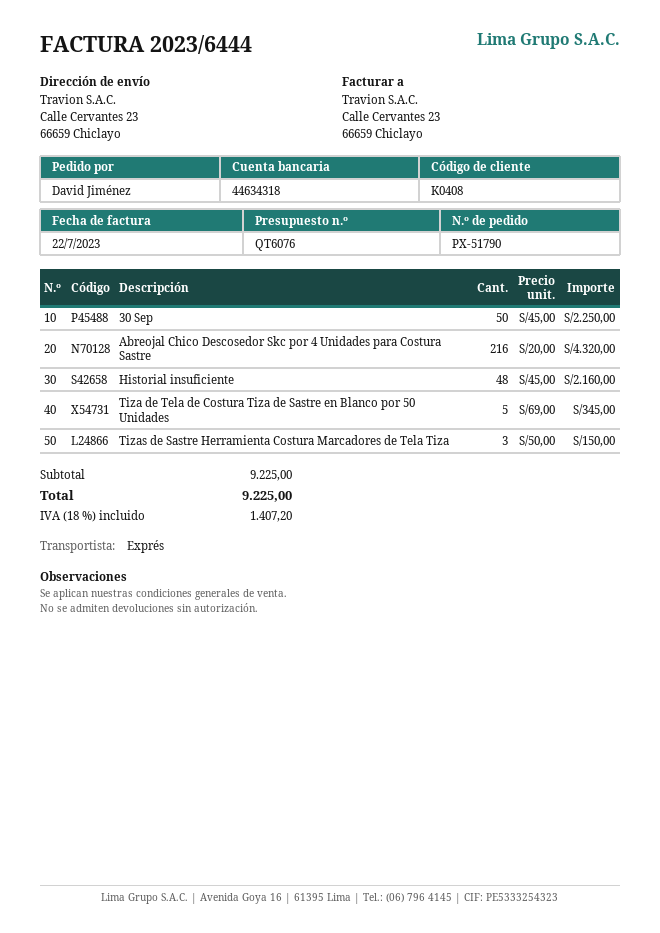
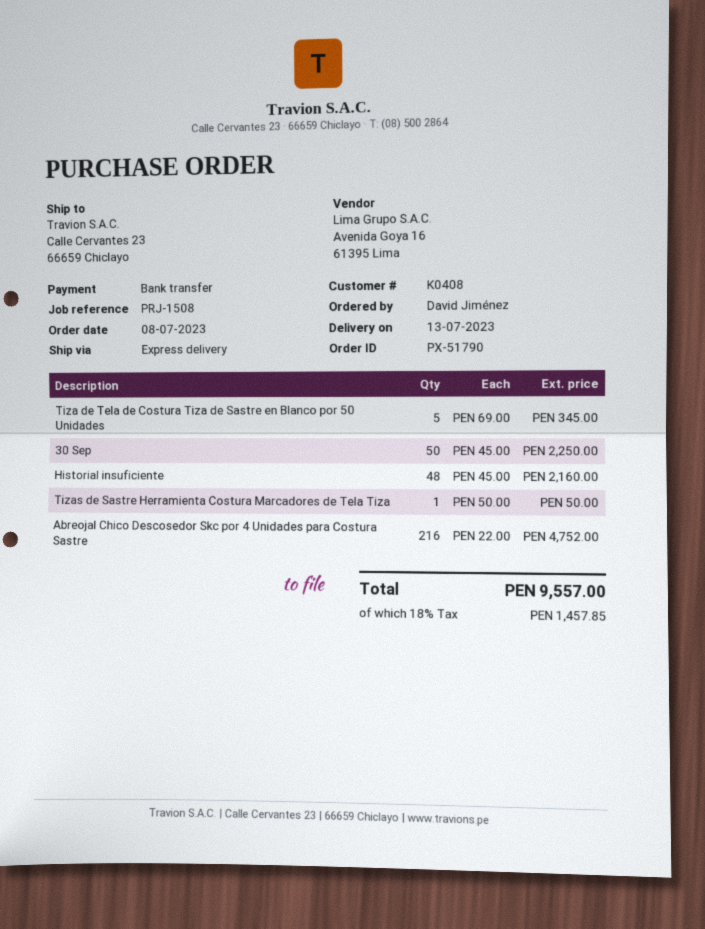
Abreojal Chico Descosedor Skc por 4 Unidades para Costura Sastre: 216 x 20.00 = 4320.00 -> 216 x 22.00 = 4752.00
Tizas de Sastre Herramienta Costura Marcadores de Tela Tiza: 3 x 50.00 = 150.00 -> 1 x 50.00 = 50.00
tax: 18% = 1407.20 -> 18% = 1457.85
total: 9225.00 -> 9557.00

